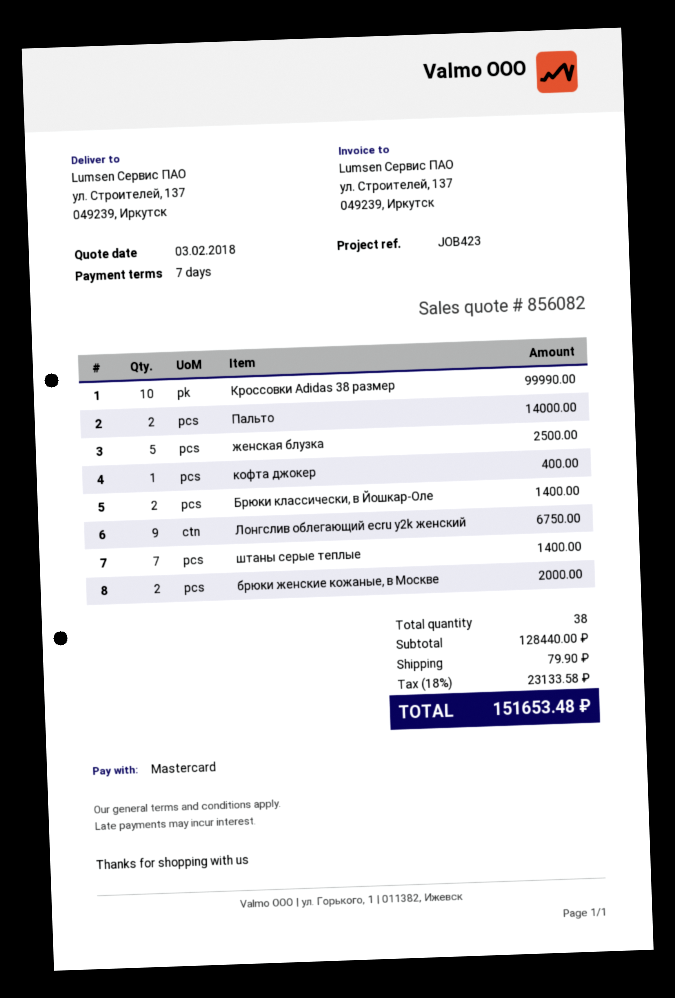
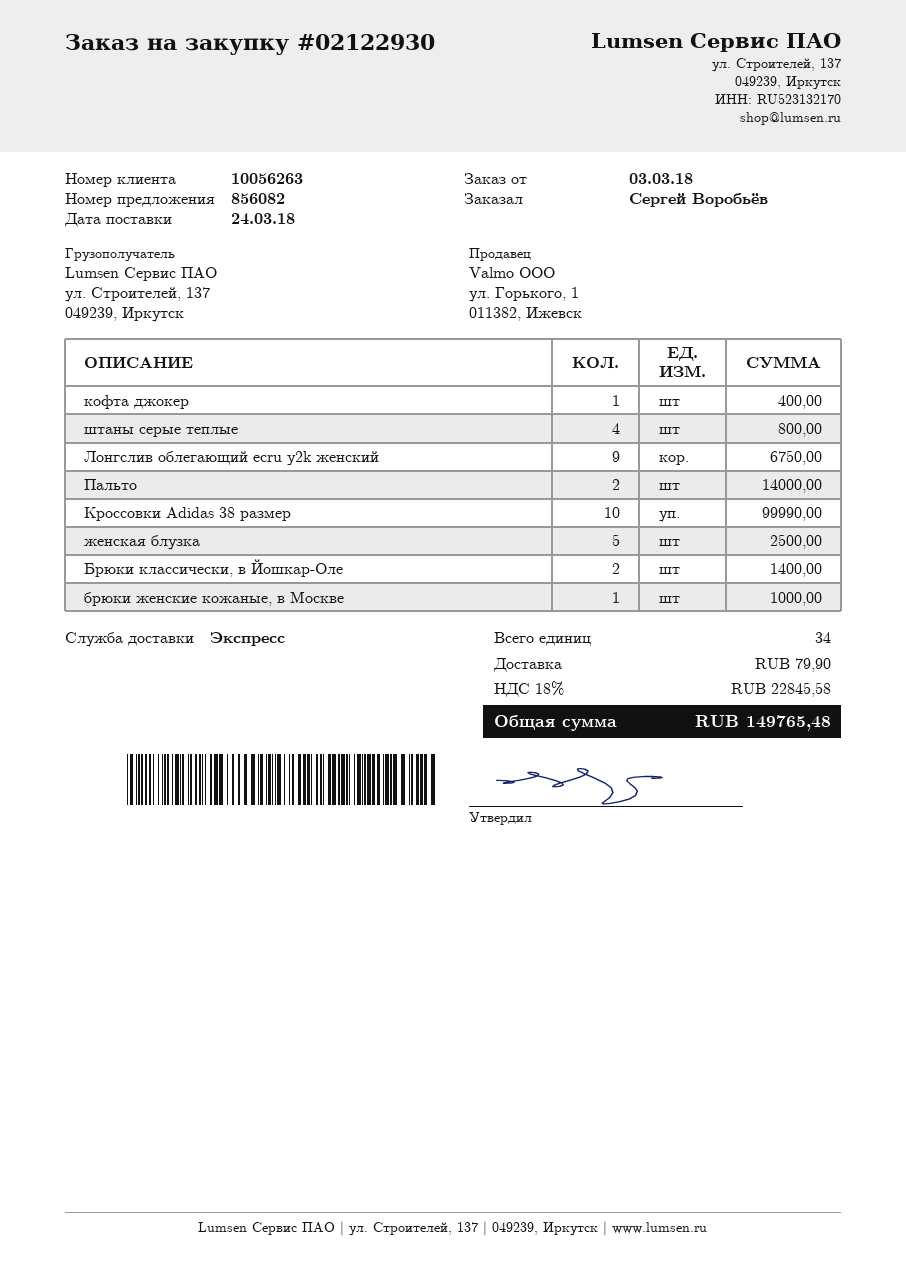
штаны серые теплые: 7 for 1400.00 -> 4 for 800.00
брюки женские кожаные, в Москве: 2 for 2000.00 -> 1 for 1000.00
total quantity: 38 -> 34
tax: 18% = 23133.58 -> 18% = 22845.58
total: 151653.48 -> 149765.48

